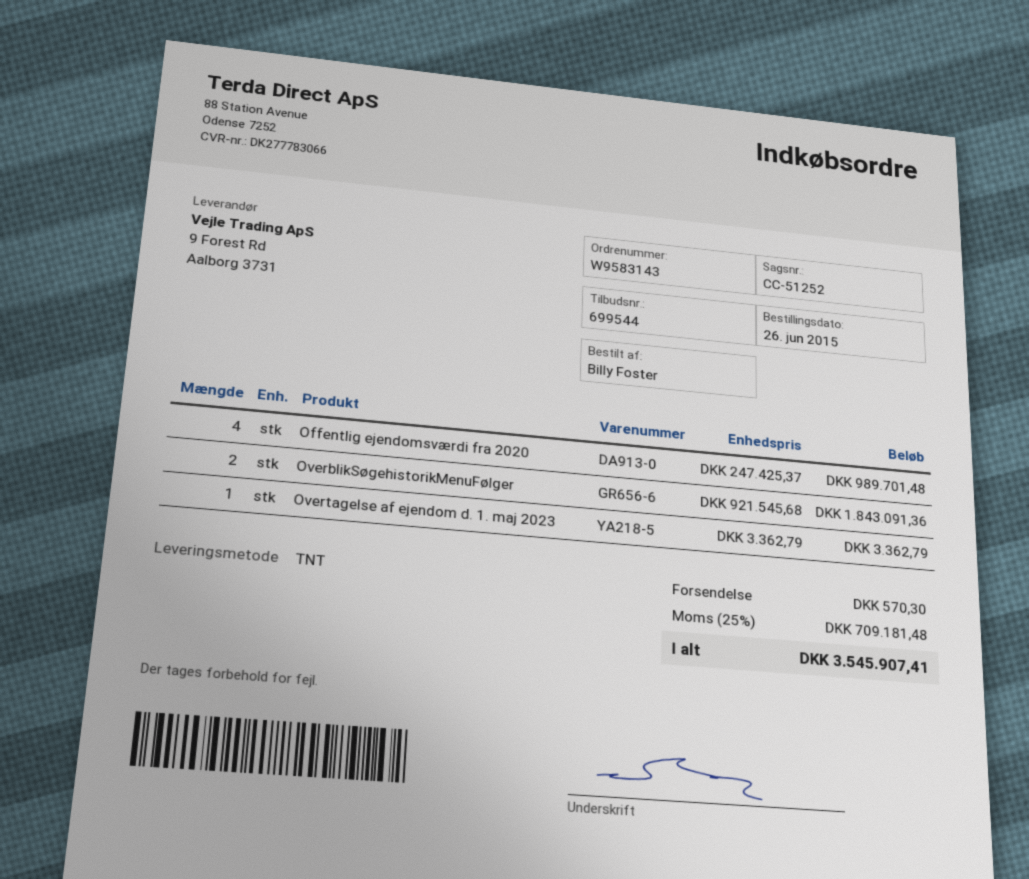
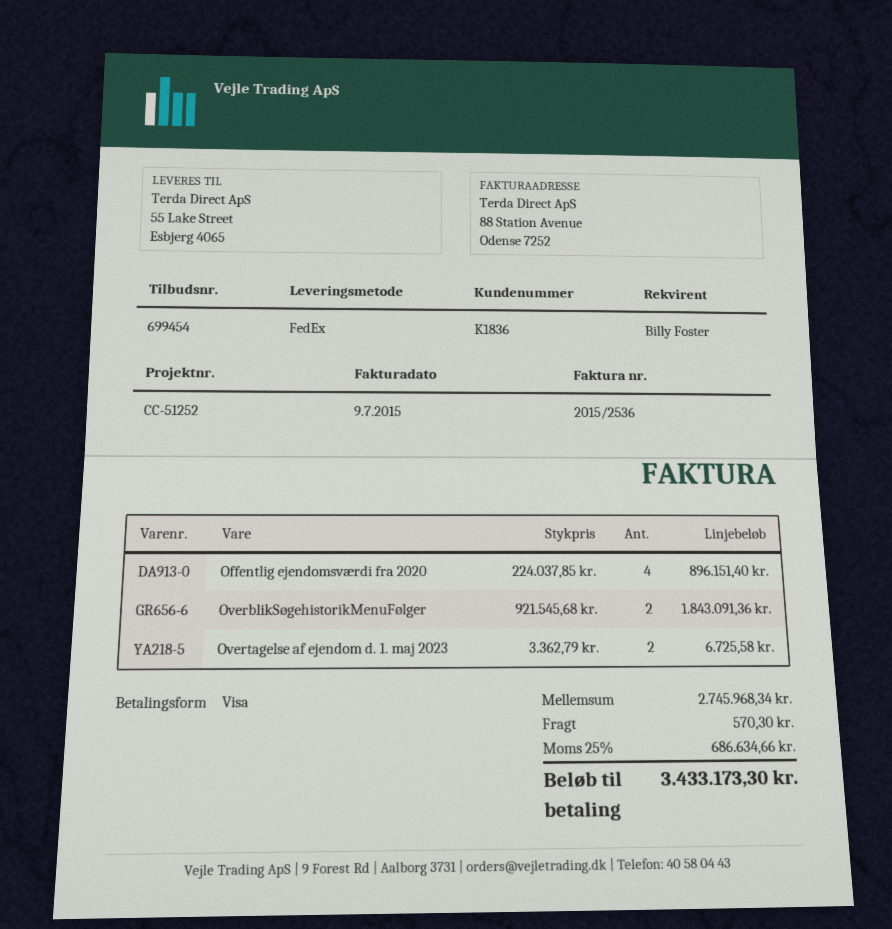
quote number: 699544 -> 699454
shipping method: TNT -> FedEx
Offentlig ejendomsværdi fra 2020: 4 x 247425.37 = 989701.48 -> 4 x 224037.85 = 896151.40
Overtagelse af ejendom d. 1. maj 2023: 1 x 3362.79 = 3362.79 -> 2 x 3362.79 = 6725.58
tax: 25% = 709181.48 -> 25% = 686634.66
total: 3545907.41 -> 3433173.30

